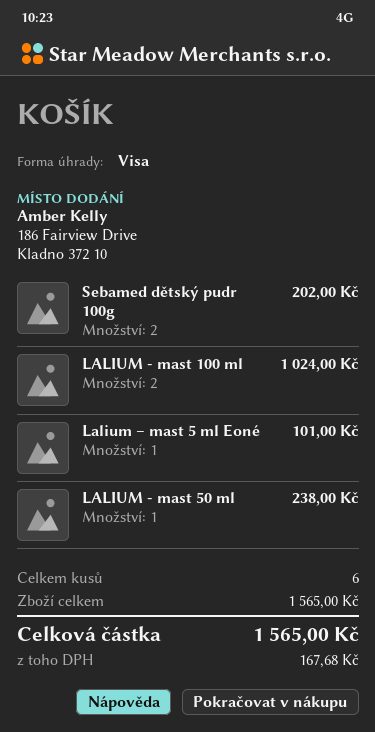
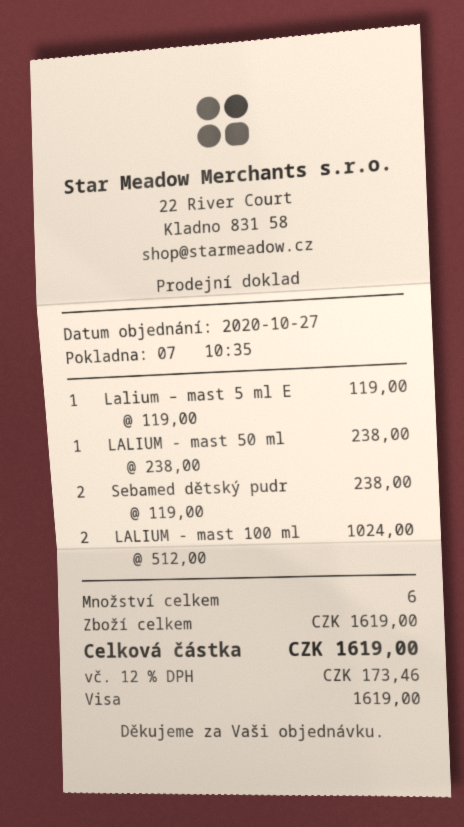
Sebamed dětský pudr 100g: 2 for 202.00 -> 2 for 238.00
Lalium – mast 5 ml Eoné: 1 for 101.00 -> 1 for 119.00
subtotal: 1565.00 -> 1619.00
tax: 167.68 -> 173.46
total: 1565.00 -> 1619.00

